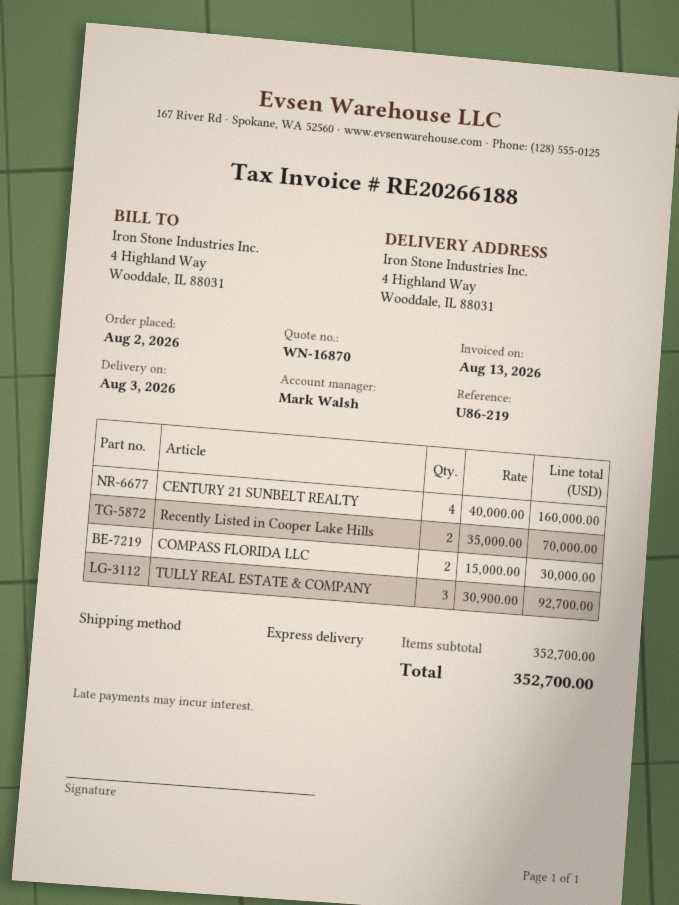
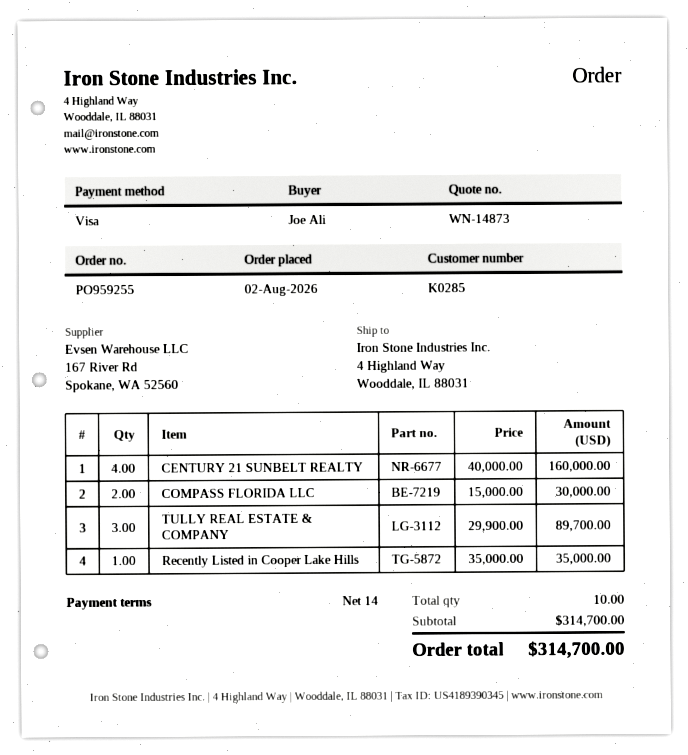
quote number: WN-16870 -> WN-14873
Recently Listed in Cooper Lake Hills: 2 x 35000.00 = 70000.00 -> 1 x 35000.00 = 35000.00
TULLY REAL ESTATE & COMPANY: 3 x 30900.00 = 92700.00 -> 3 x 29900.00 = 89700.00
subtotal: 352700.00 -> 314700.00
total: 352700.00 -> 314700.00

